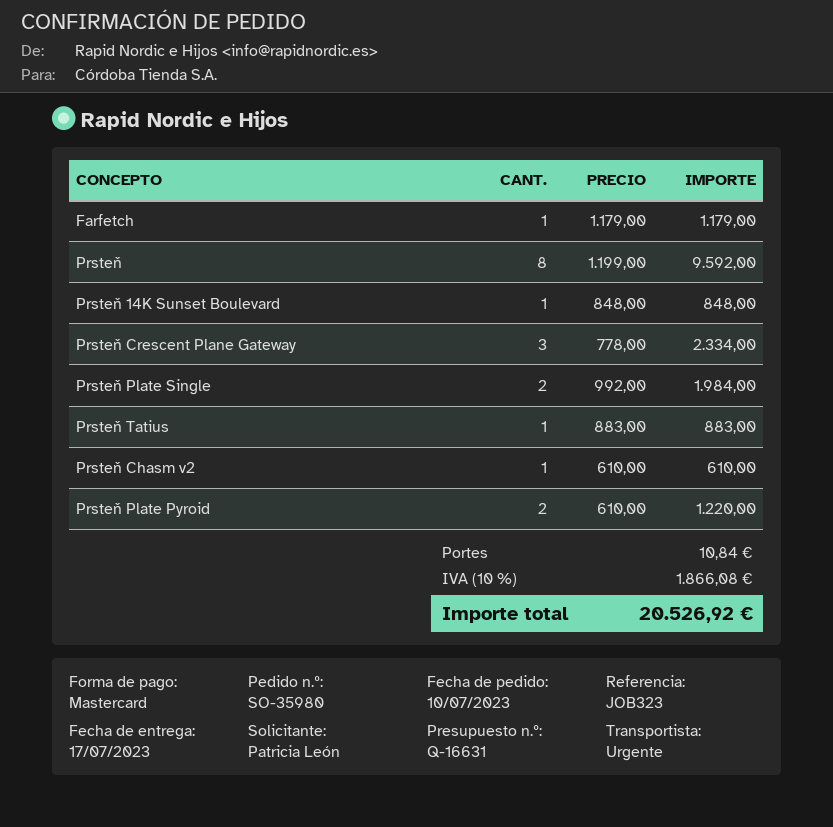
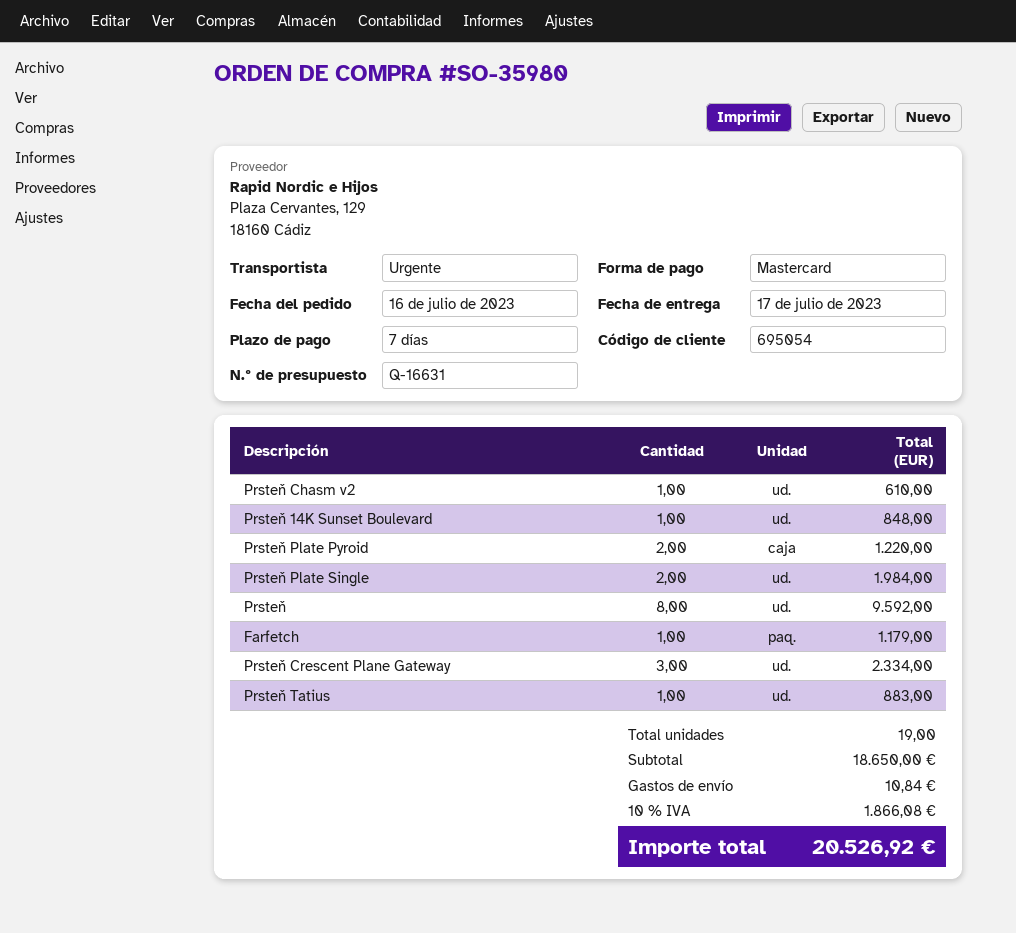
order date: 2023-07-10 -> 2023-07-16

